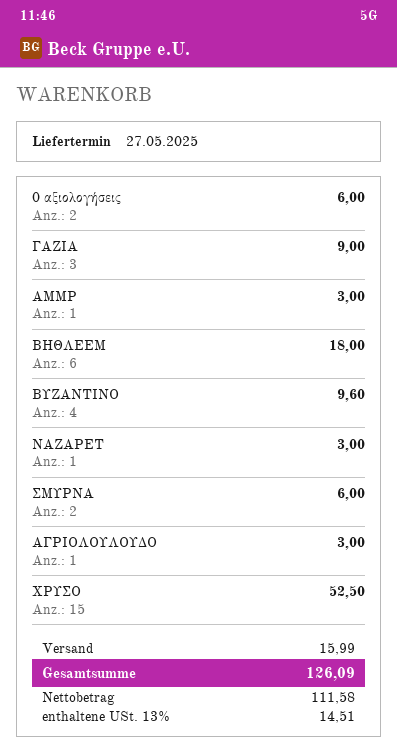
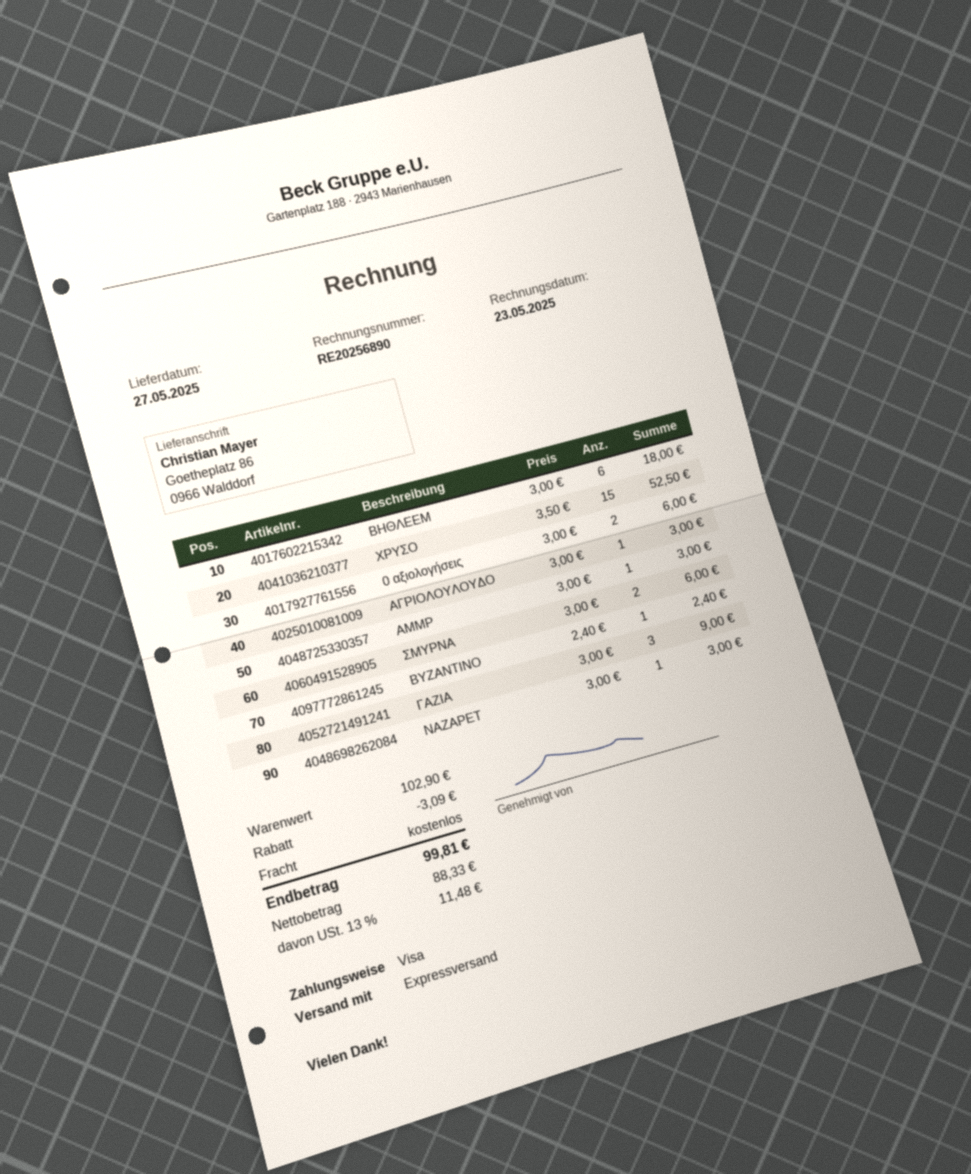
ΒΥΖΑΝΤΙΝΟ: 4 for 9.60 -> 1 for 2.40
discount: none -> 3.09
shipping: 15.99 -> 0.00
net: 111.58 -> 88.33
tax: 13% = 14.51 -> 13% = 11.48
total: 126.09 -> 99.81

